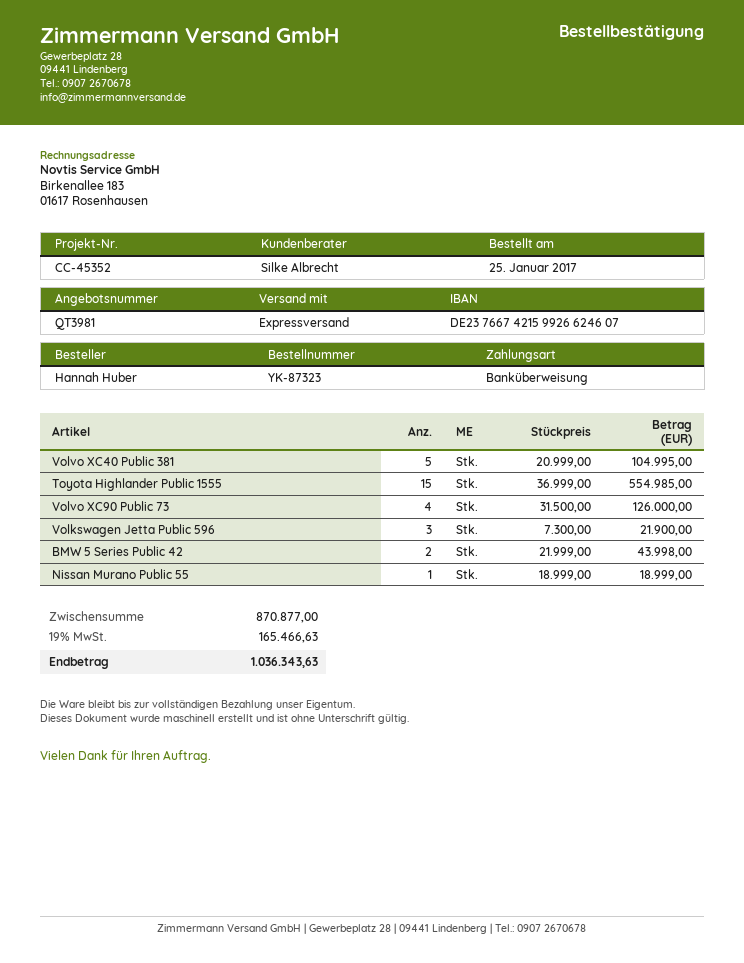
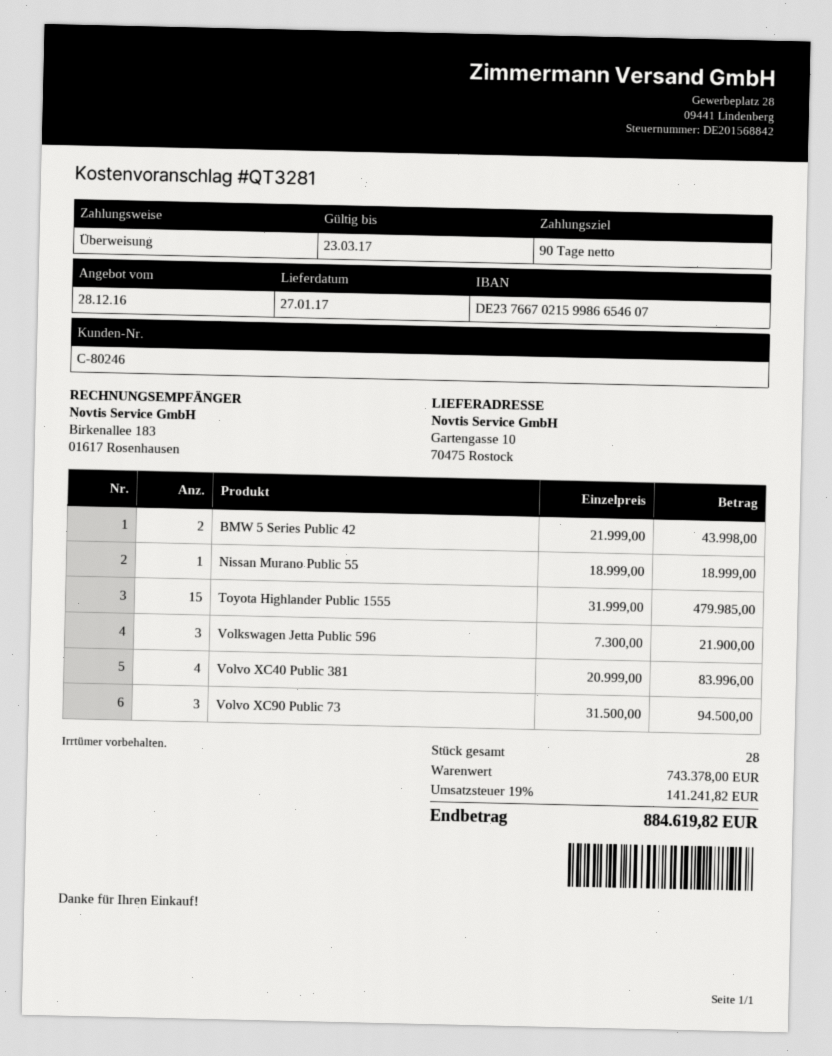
quote number: QT3981 -> QT3281
bank account: DE23766742159926624607 -> DE23766702159986654607
Volvo XC40 Public 381: 5 x 20999.00 = 104995.00 -> 4 x 20999.00 = 83996.00
Toyota Highlander Public 1555: 15 x 36999.00 = 554985.00 -> 15 x 31999.00 = 479985.00
Volvo XC90 Public 73: 4 x 31500.00 = 126000.00 -> 3 x 31500.00 = 94500.00
subtotal: 870877.00 -> 743378.00
tax: 19% = 165466.63 -> 19% = 141241.82
total: 1036343.63 -> 884619.82

